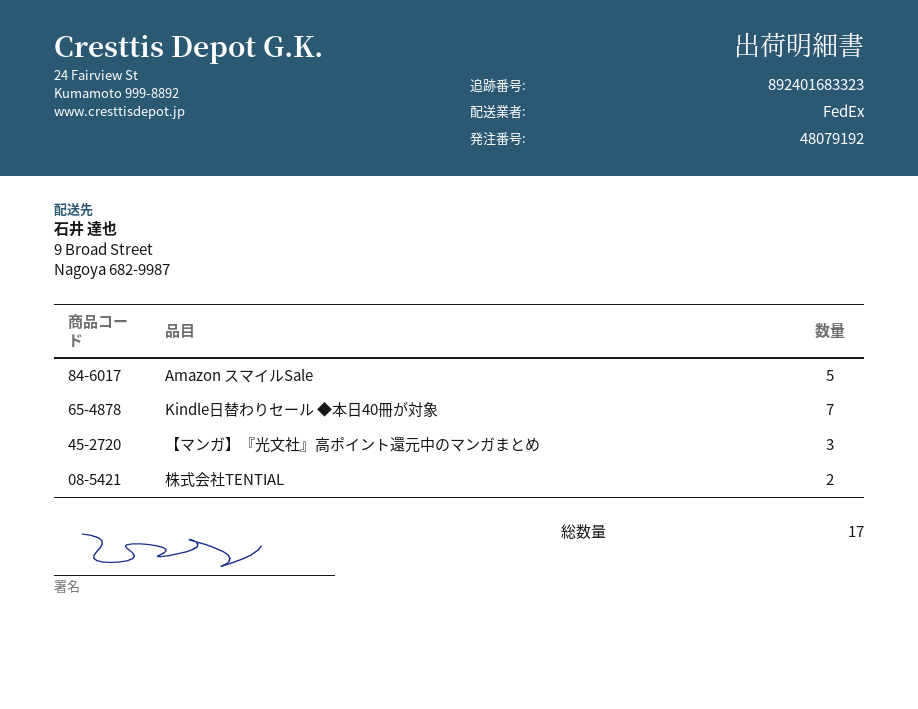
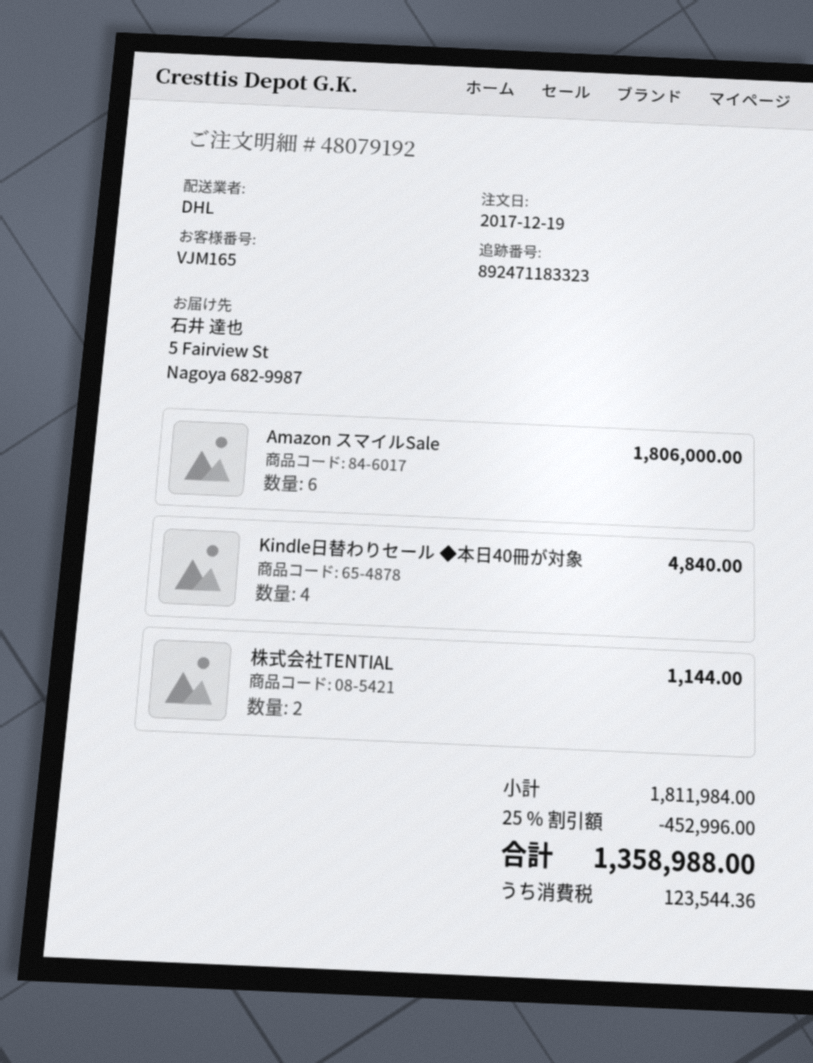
shipping method: FedEx -> DHL
tracking number: 892401683323 -> 892471183323
ship to: 9 Broad Street, Nagoya 682-9987 -> 5 Fairview St, Nagoya 682-9987
Amazon スマイルSale: 5 -> 6
Kindle日替わりセール ◆本日40冊が対象: 7 -> 4
【マンガ】『光文社』高ポイント還元中のマンガまとめ: 3 -> none

